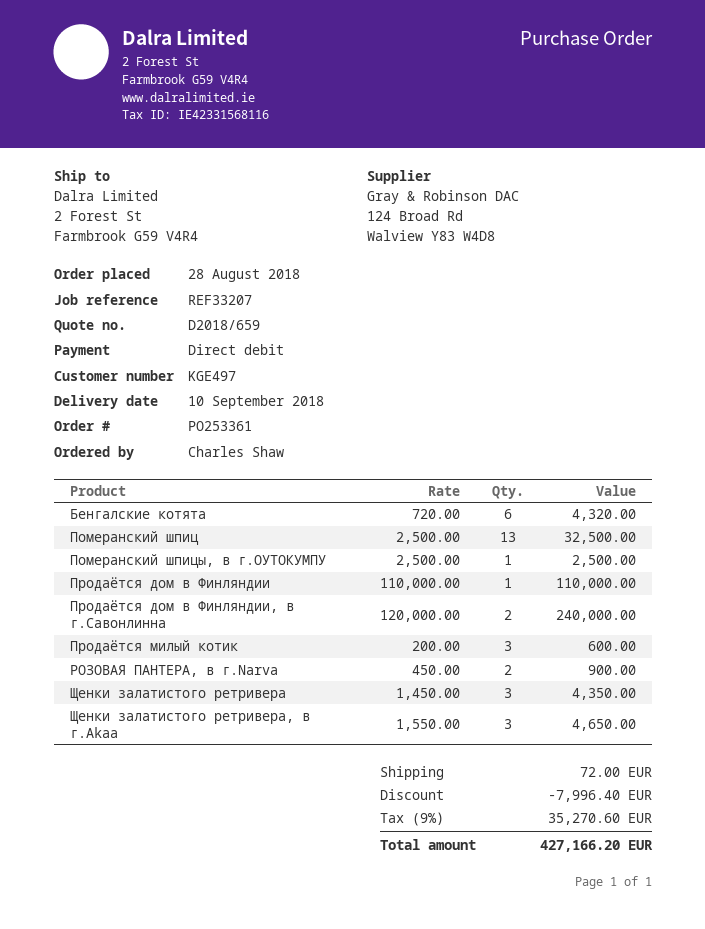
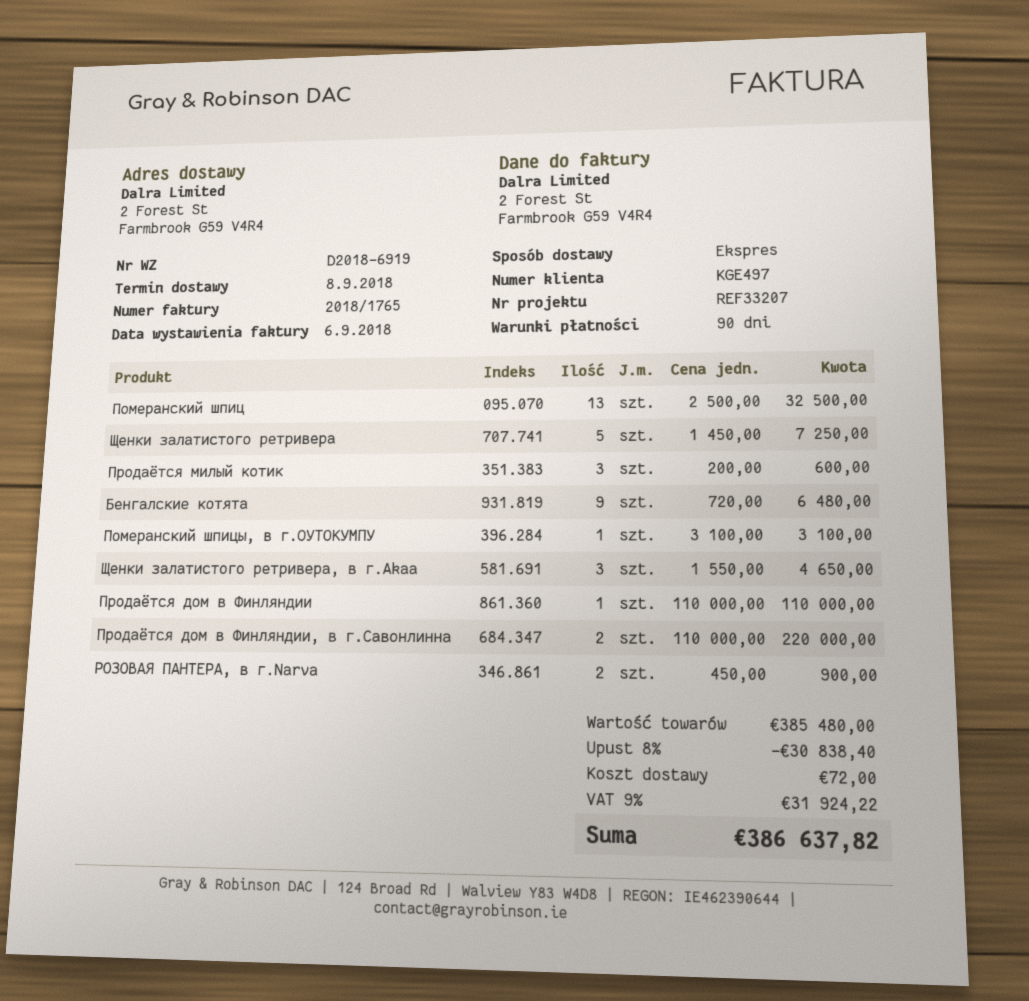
delivery date: 2018-09-10 -> 2018-09-08
Бенгалские котята: 6 x 720.00 = 4320.00 -> 9 x 720.00 = 6480.00
Померанский шпицы, в г.ОУТОКУМПУ: 1 x 2500.00 = 2500.00 -> 1 x 3100.00 = 3100.00
Продаётся дом в Финляндии, в г.Савонлинна: 2 x 120000.00 = 240000.00 -> 2 x 110000.00 = 220000.00
Щенки залатистого ретривера: 3 x 1450.00 = 4350.00 -> 5 x 1450.00 = 7250.00
discount: 7996.40 -> 30838.40
tax: 9% = 35270.60 -> 9% = 31924.22
total: 427166.20 -> 386637.82

